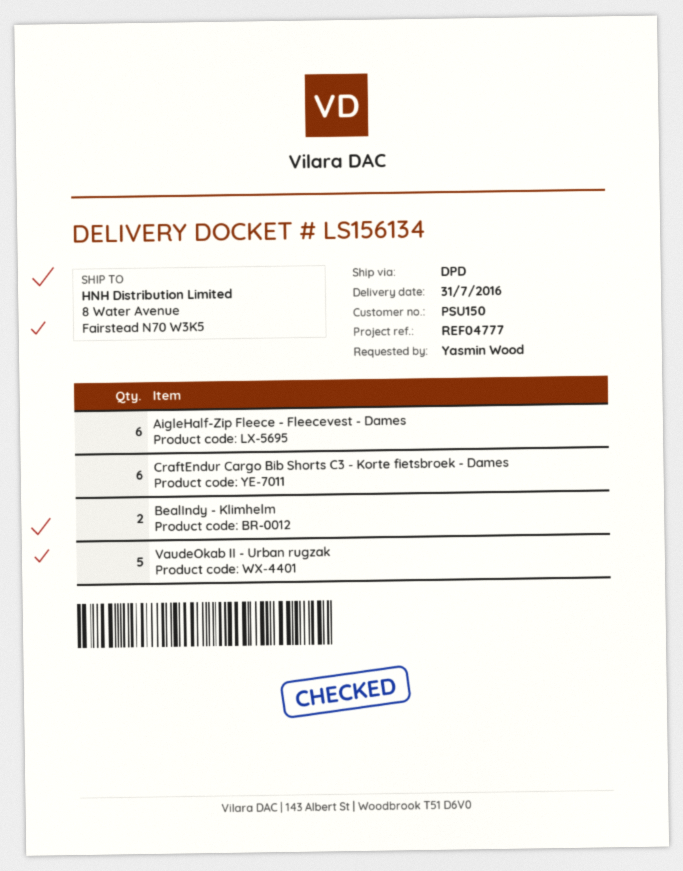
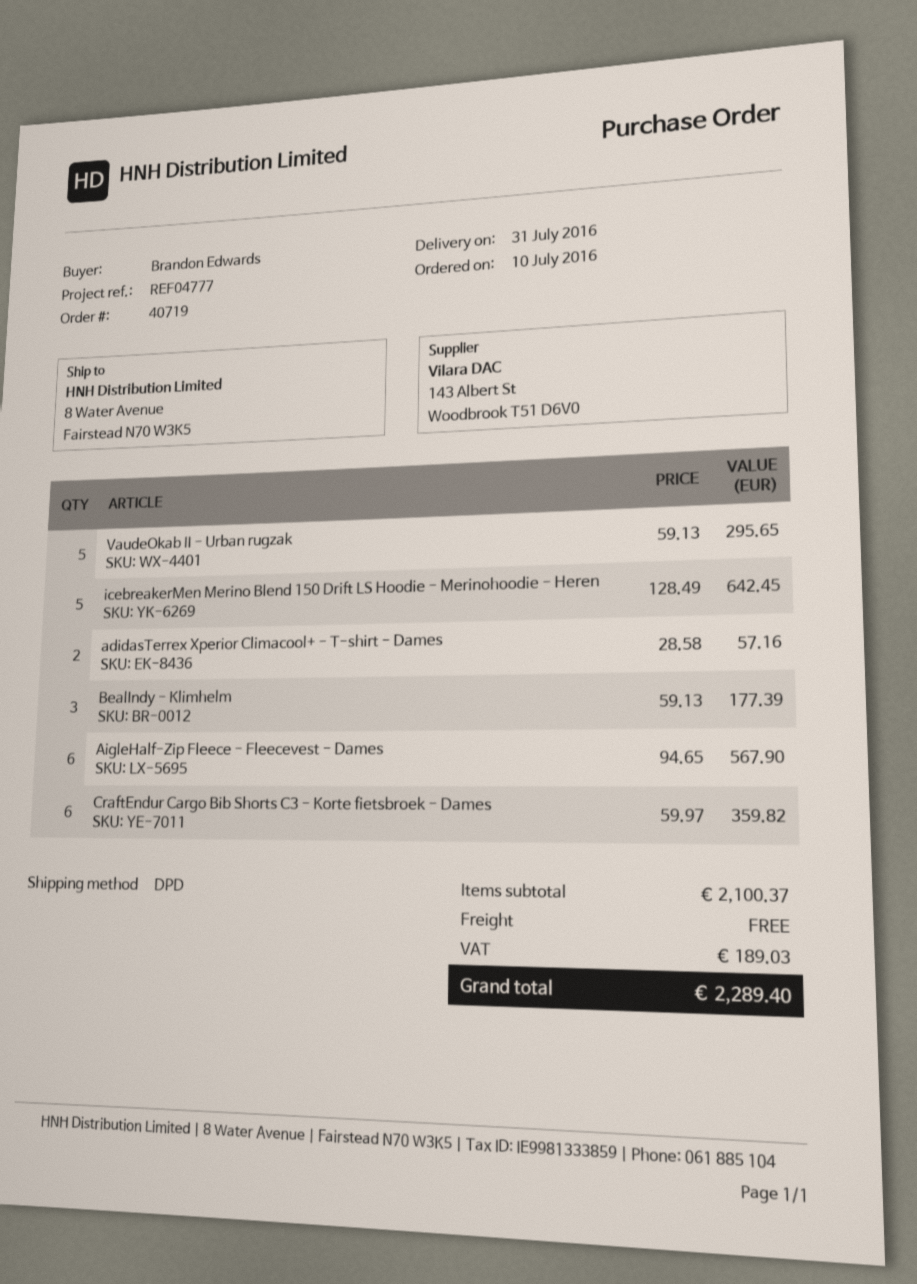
ordered by: Yasmin Wood -> Brandon Edwards
BealIndy - Klimhelm: 2 -> 3
icebreakerMen Merino Blend 150 Drift LS Hoodie - Merinohoodie - Heren: none -> 5
adidasTerrex Xperior Climacool+ - T-shirt - Dames: none -> 2

